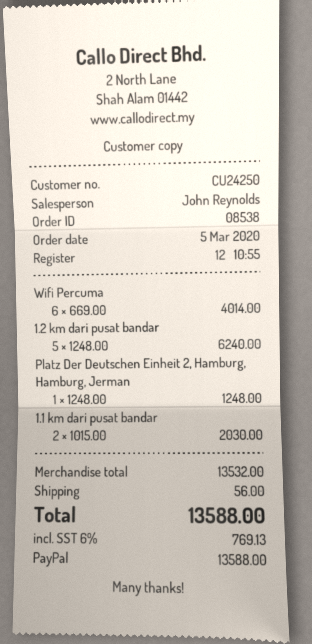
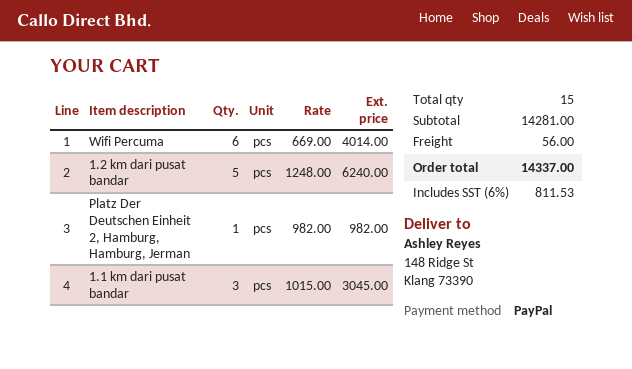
Platz Der Deutschen Einheit 2, Hamburg, Hamburg, Jerman: 1 x 1248.00 = 1248.00 -> 1 x 982.00 = 982.00
1.1 km dari pusat bandar: 2 x 1015.00 = 2030.00 -> 3 x 1015.00 = 3045.00
subtotal: 13532.00 -> 14281.00
tax: 6% = 769.13 -> 6% = 811.53
total: 13588.00 -> 14337.00

